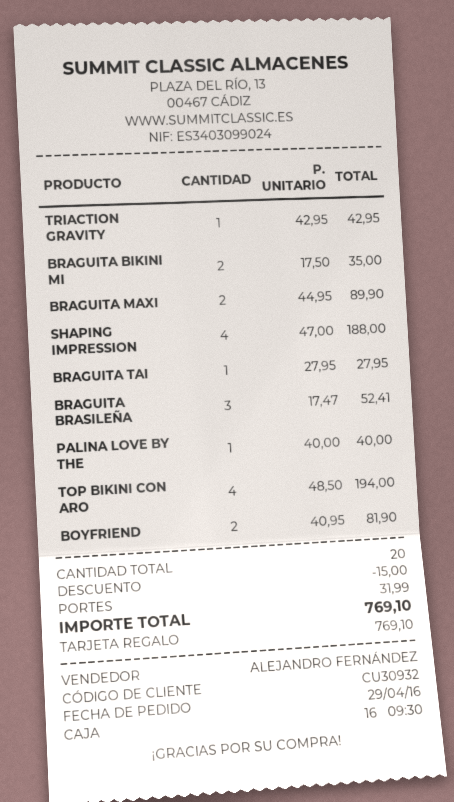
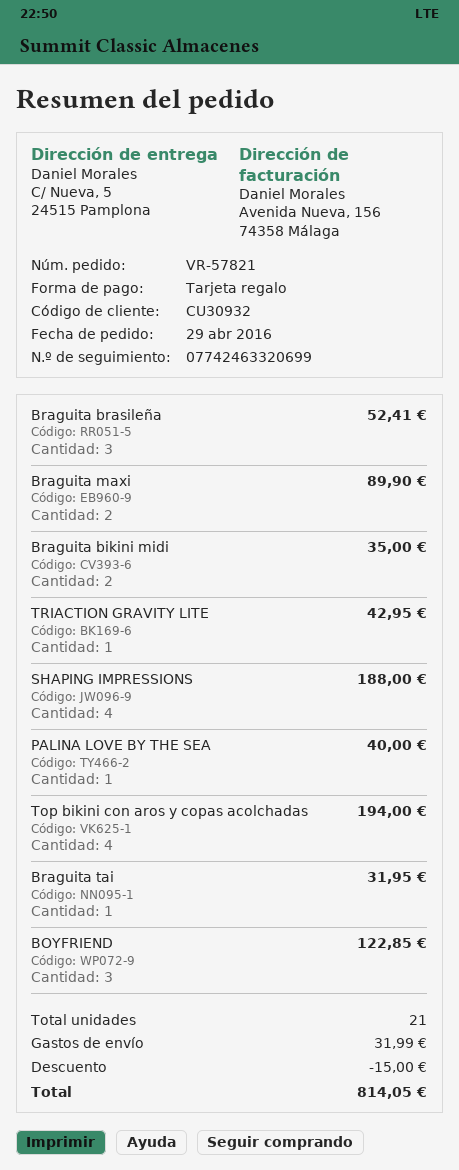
BRAGUITA TAI: 1 for 27.95 -> 1 for 31.95
BOYFRIEND: 2 for 81.90 -> 3 for 122.85
total quantity: 20 -> 21
total: 769.10 -> 814.05

